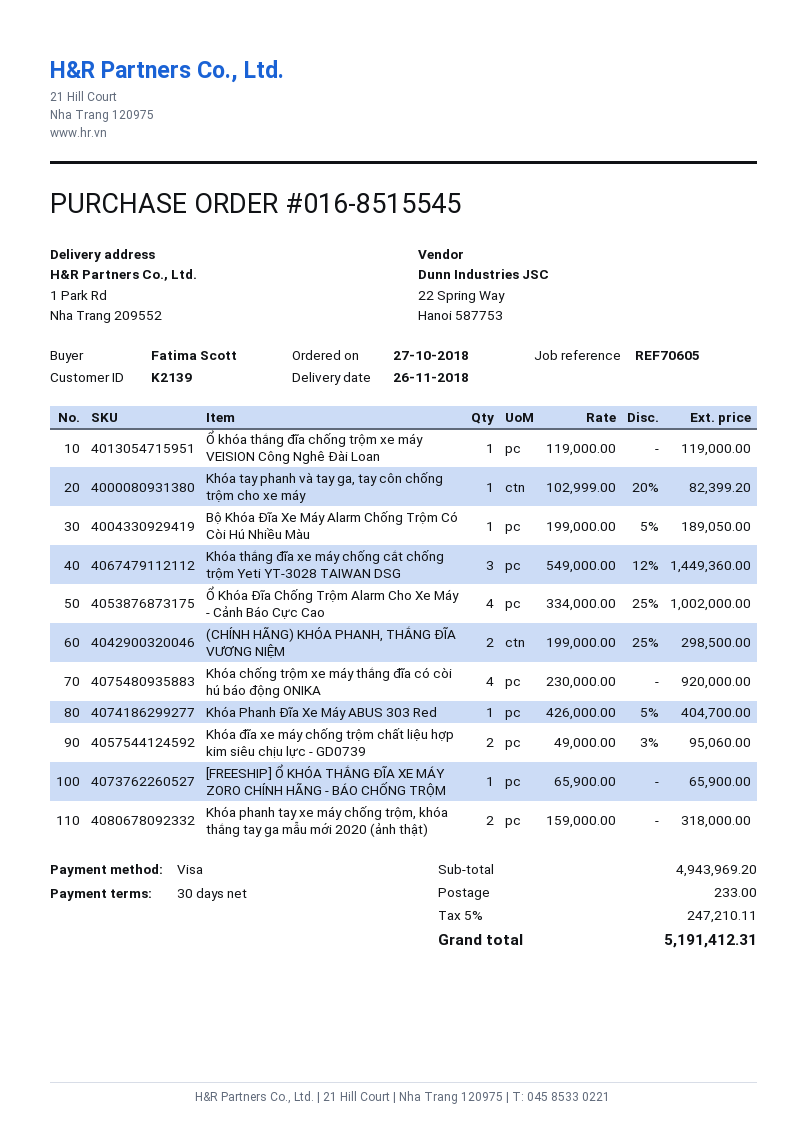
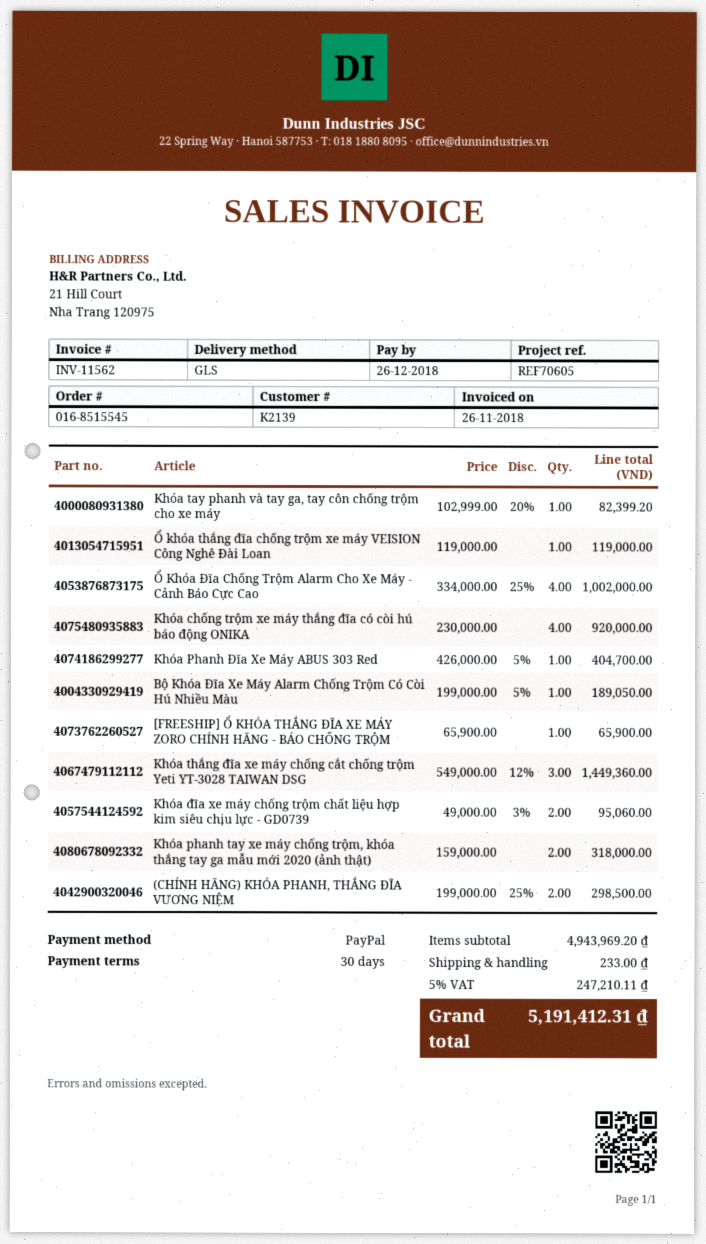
payment method: Visa -> PayPal

